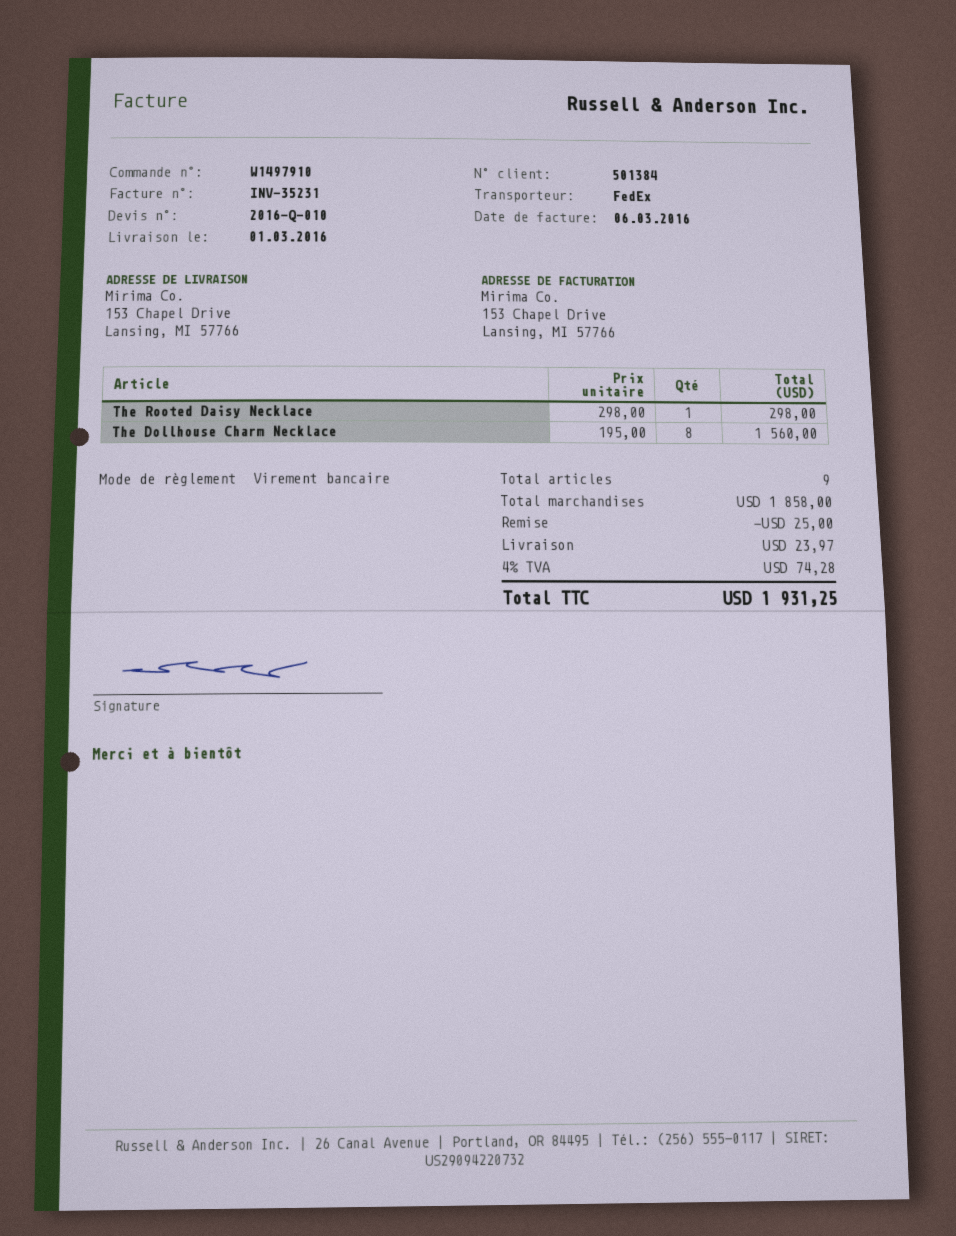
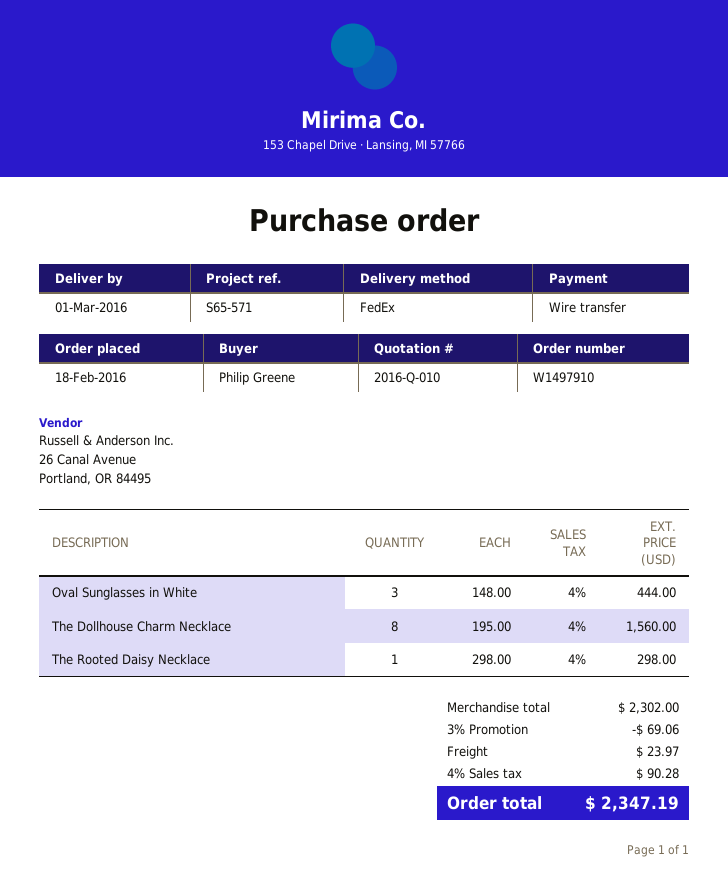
Oval Sunglasses in White: none -> 3 x 148.00 = 444.00
subtotal: 1858.00 -> 2302.00
discount: 25.00 -> 69.06
tax: 4% = 74.28 -> 4% = 90.28
total: 1931.25 -> 2347.19

